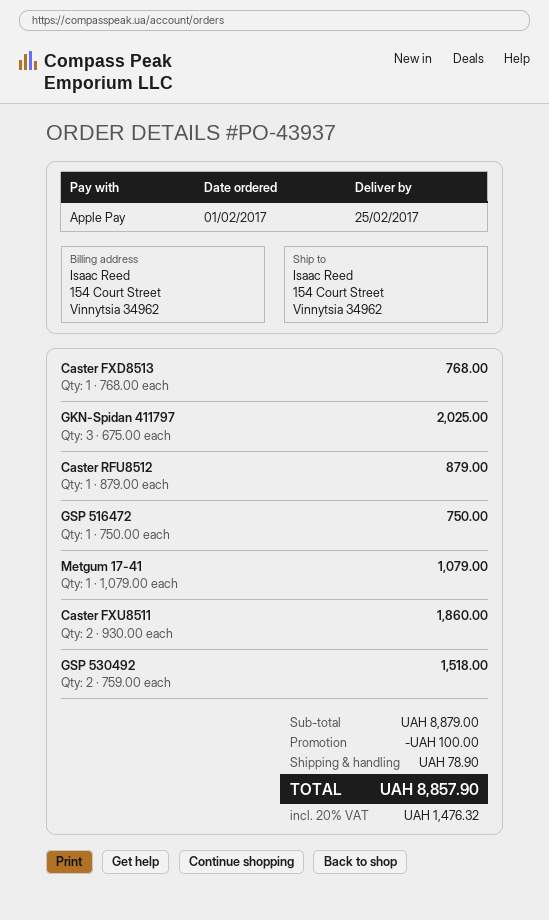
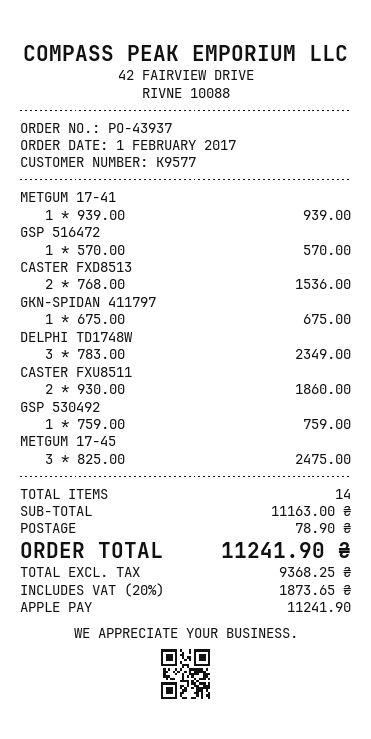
Caster FXD8513: 1 x 768.00 = 768.00 -> 2 x 768.00 = 1536.00
GKN-Spidan 411797: 3 x 675.00 = 2025.00 -> 1 x 675.00 = 675.00
Caster RFU8512: 1 x 879.00 = 879.00 -> none
GSP 516472: 1 x 750.00 = 750.00 -> 1 x 570.00 = 570.00
Metgum 17-41: 1 x 1079.00 = 1079.00 -> 1 x 939.00 = 939.00
GSP 530492: 2 x 759.00 = 1518.00 -> 1 x 759.00 = 759.00
DELPHI TD1748W: none -> 3 x 783.00 = 2349.00
METGUM 17-45: none -> 3 x 825.00 = 2475.00
subtotal: 8879.00 -> 11163.00
discount: 100.00 -> none
tax: 20% = 1476.32 -> 20% = 1873.65
total: 8857.90 -> 11241.90

